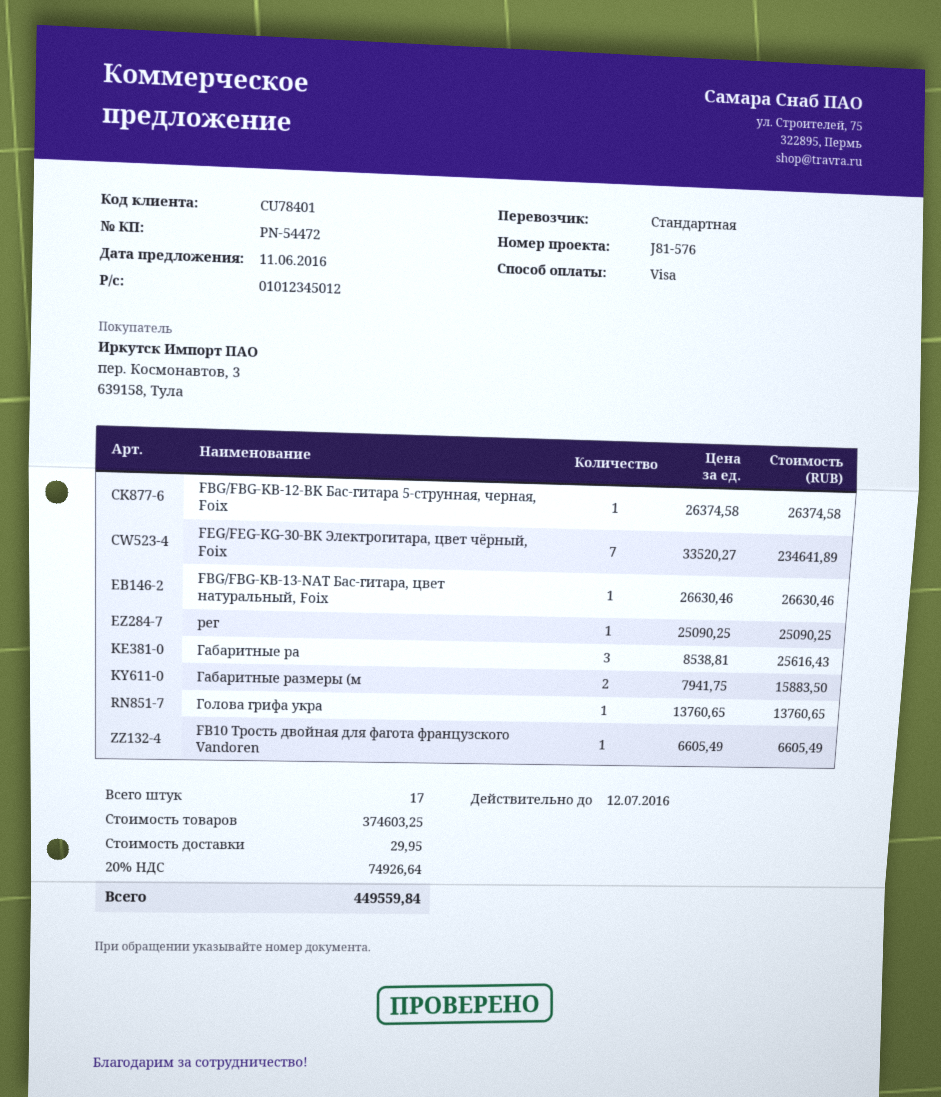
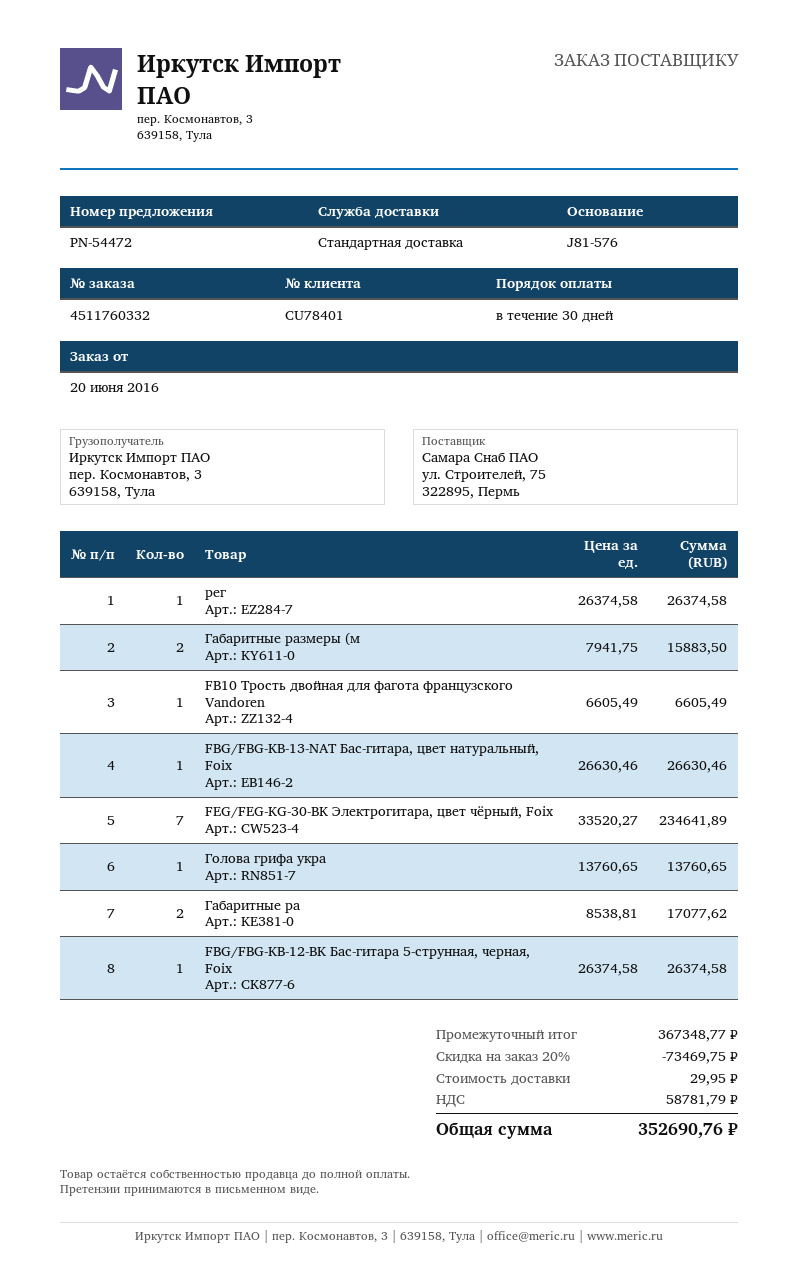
рег: 1 x 25090.25 = 25090.25 -> 1 x 26374.58 = 26374.58
Габаритные ра: 3 x 8538.81 = 25616.43 -> 2 x 8538.81 = 17077.62
subtotal: 374603.25 -> 367348.77
discount: none -> 20% = 73469.75
tax: 74926.64 -> 58781.79
total: 449559.84 -> 352690.76

